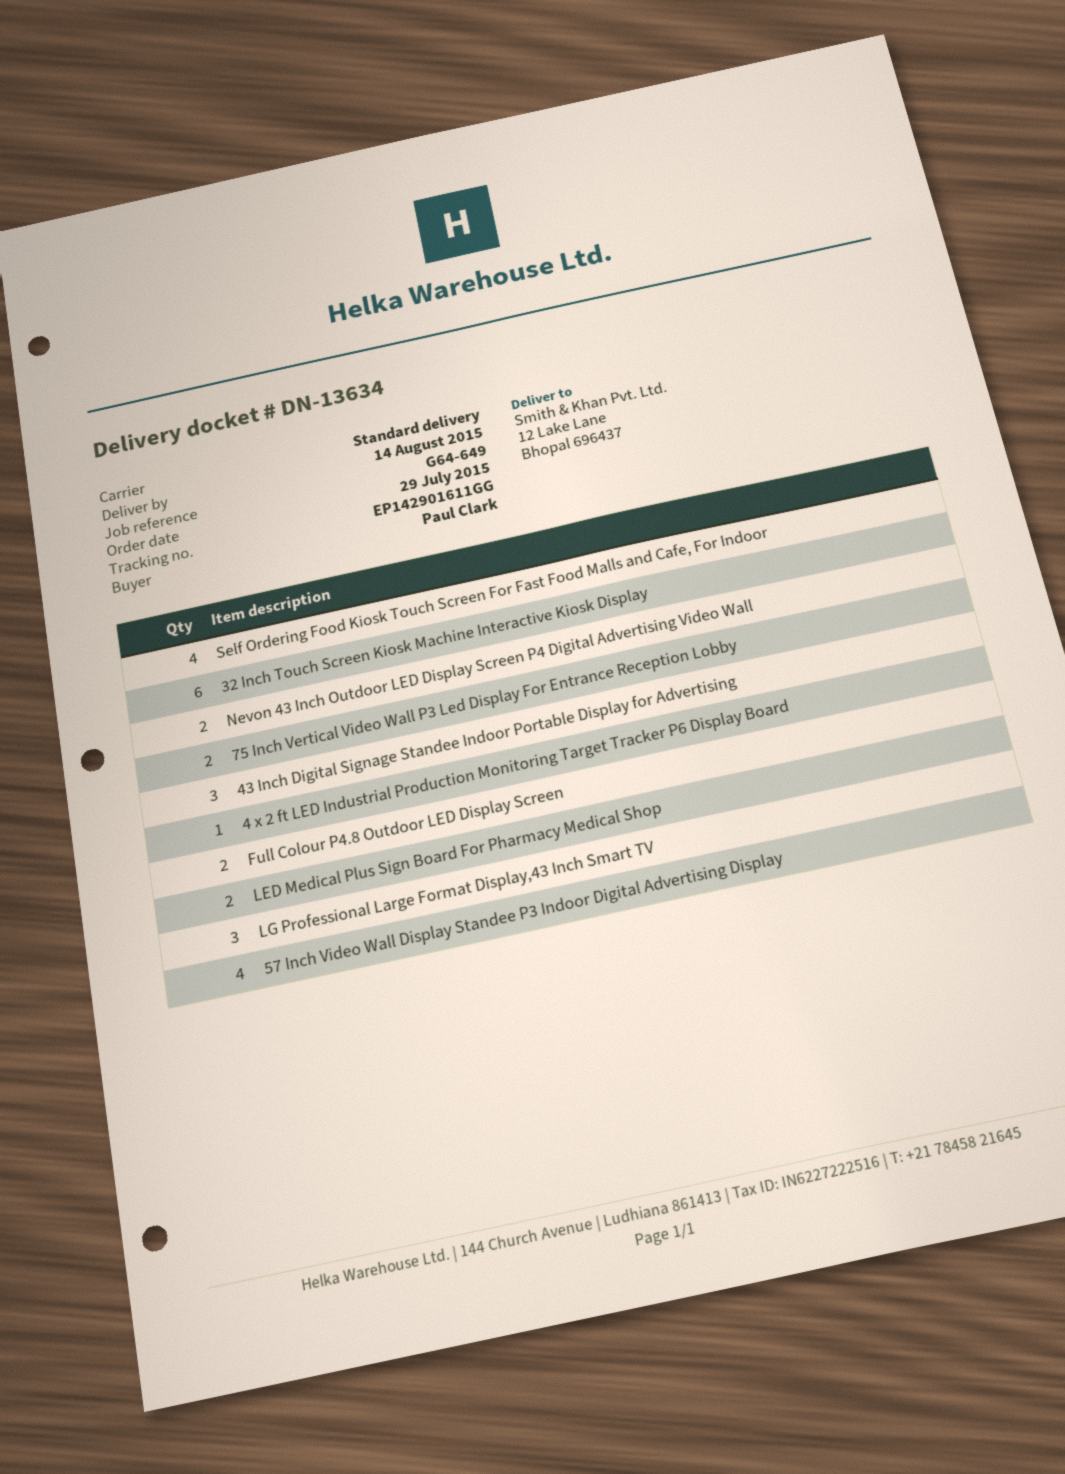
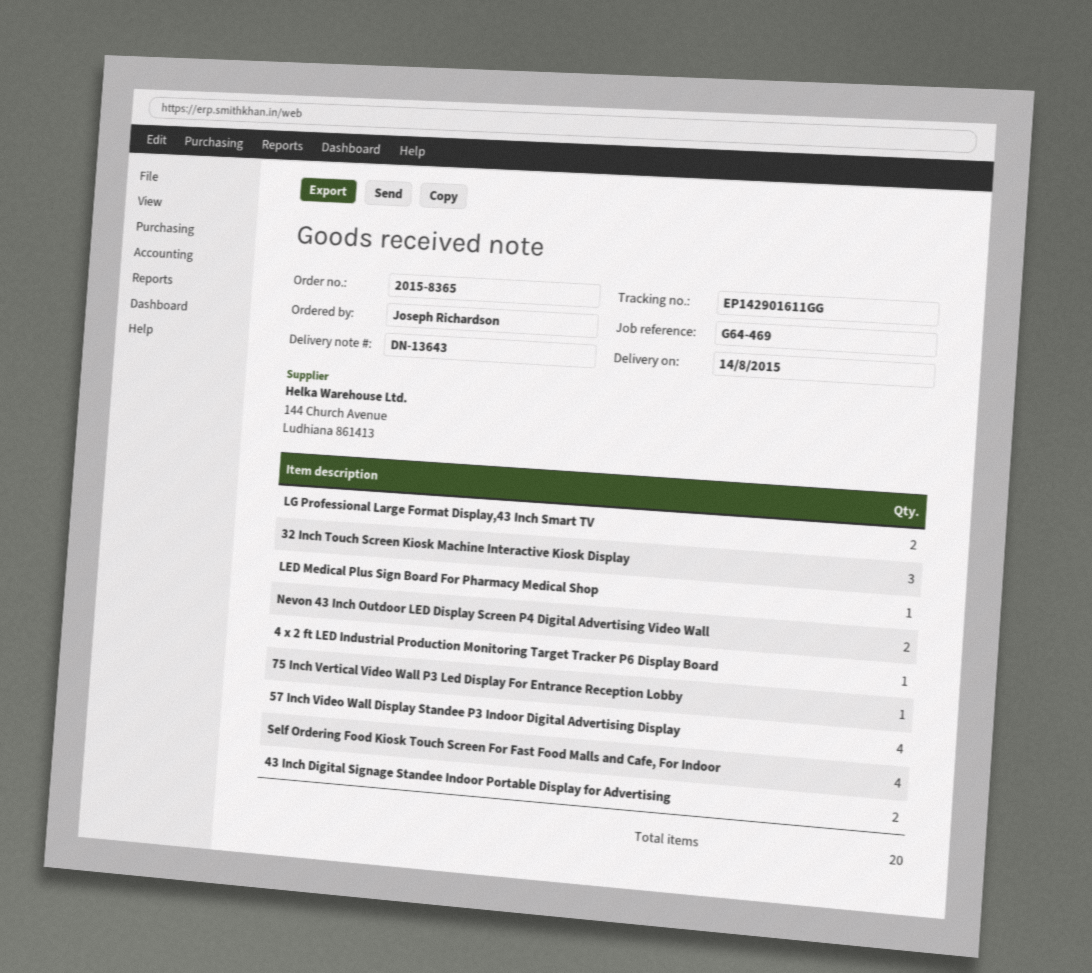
delivery note number: DN-13634 -> DN-13643
reference: G64-649 -> G64-469
ordered by: Paul Clark -> Joseph Richardson
32 Inch Touch Screen Kiosk Machine Interactive Kiosk Display: 6 -> 3
75 Inch Vertical Video Wall P3 Led Display For Entrance Reception Lobby: 2 -> 1
43 Inch Digital Signage Standee Indoor Portable Display for Advertising: 3 -> 2
Full Colour P4.8 Outdoor LED Display Screen: 2 -> none
LED Medical Plus Sign Board For Pharmacy Medical Shop: 2 -> 1
LG Professional Large Format Display,43 Inch Smart TV: 3 -> 2

